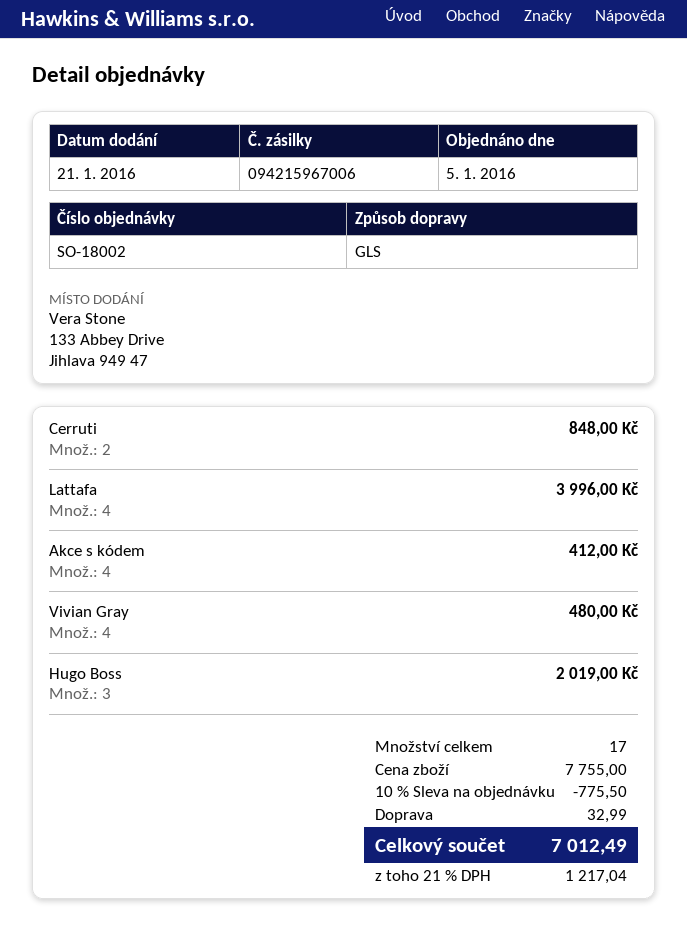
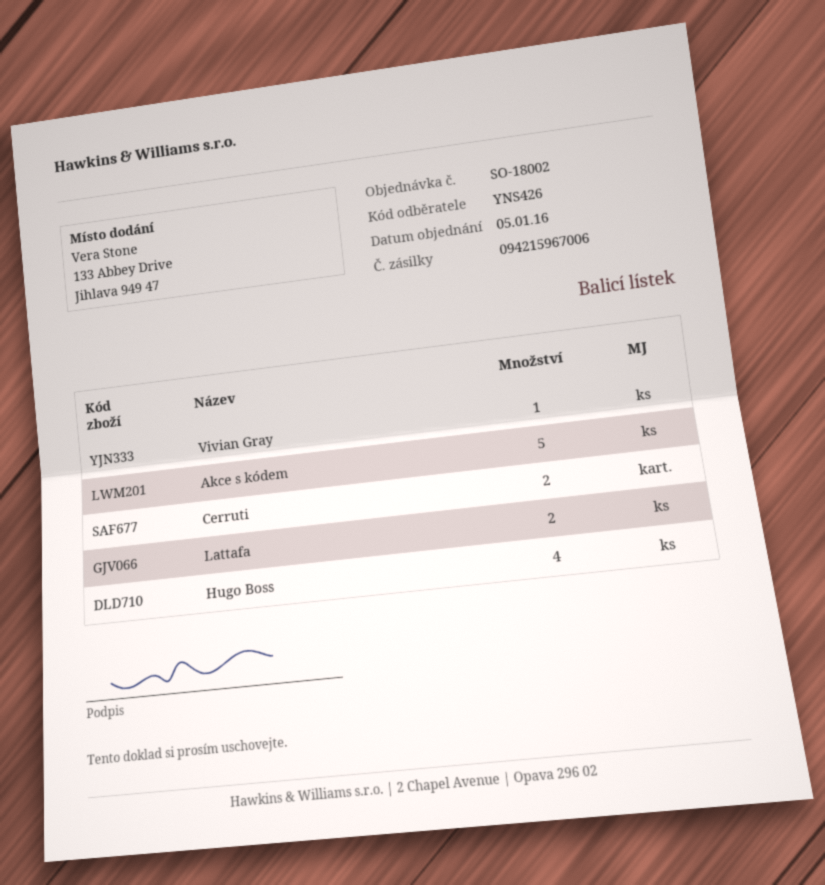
Lattafa: 4 -> 2
Akce s kódem: 4 -> 5
Vivian Gray: 4 -> 1
Hugo Boss: 3 -> 4

